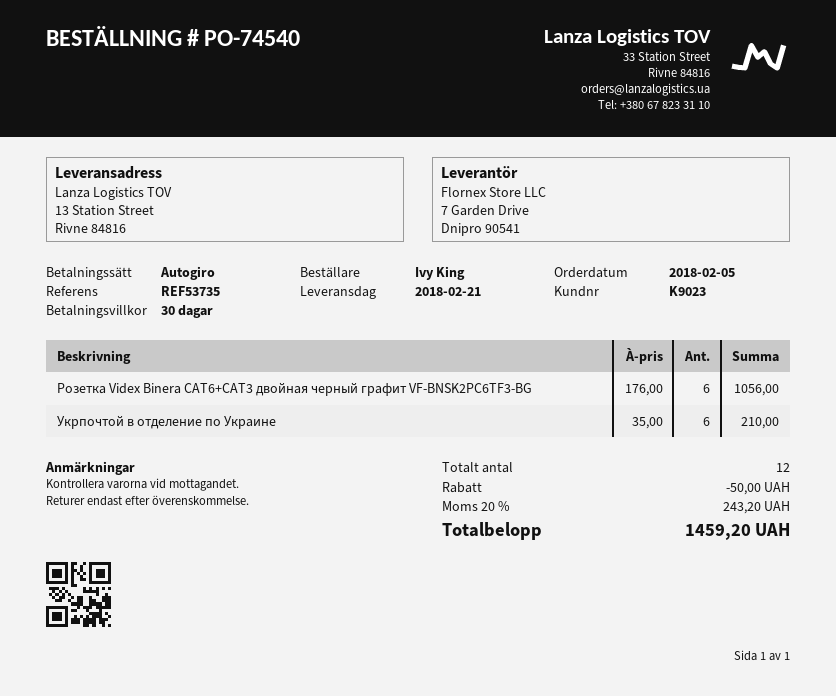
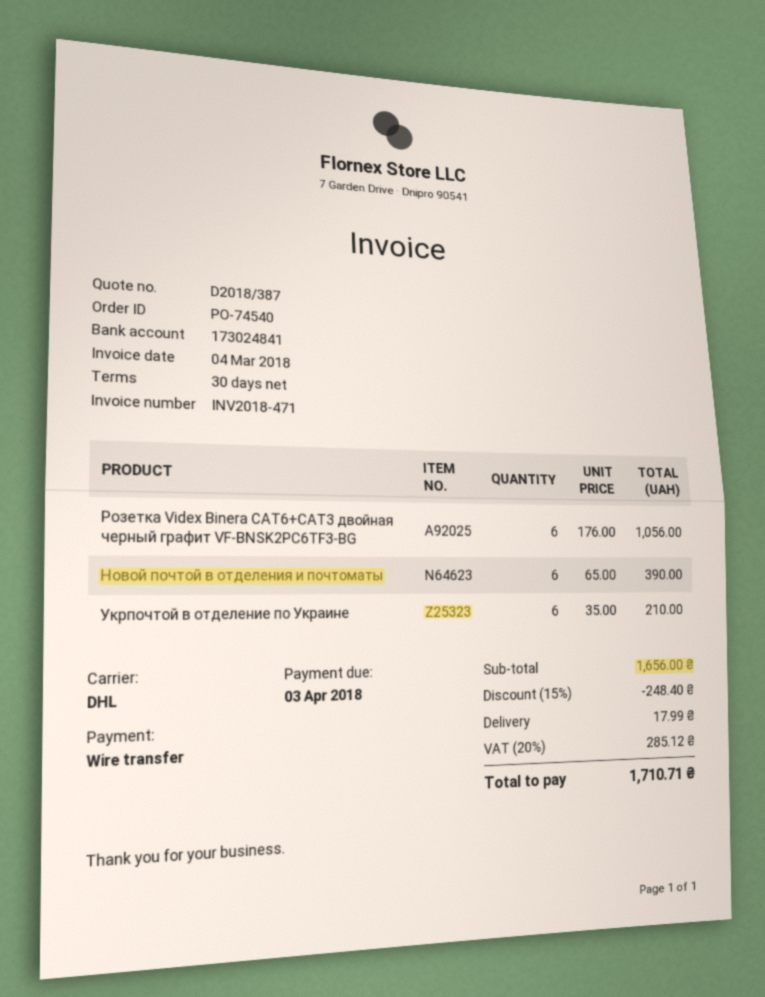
payment method: direct debit -> bank transfer
Новой почтой в отделения и почтоматы: none -> 6 x 65.00 = 390.00
discount: 50.00 -> 248.40
shipping: none -> 17.99
tax: 20% = 243.20 -> 20% = 285.12
total: 1459.20 -> 1710.71

